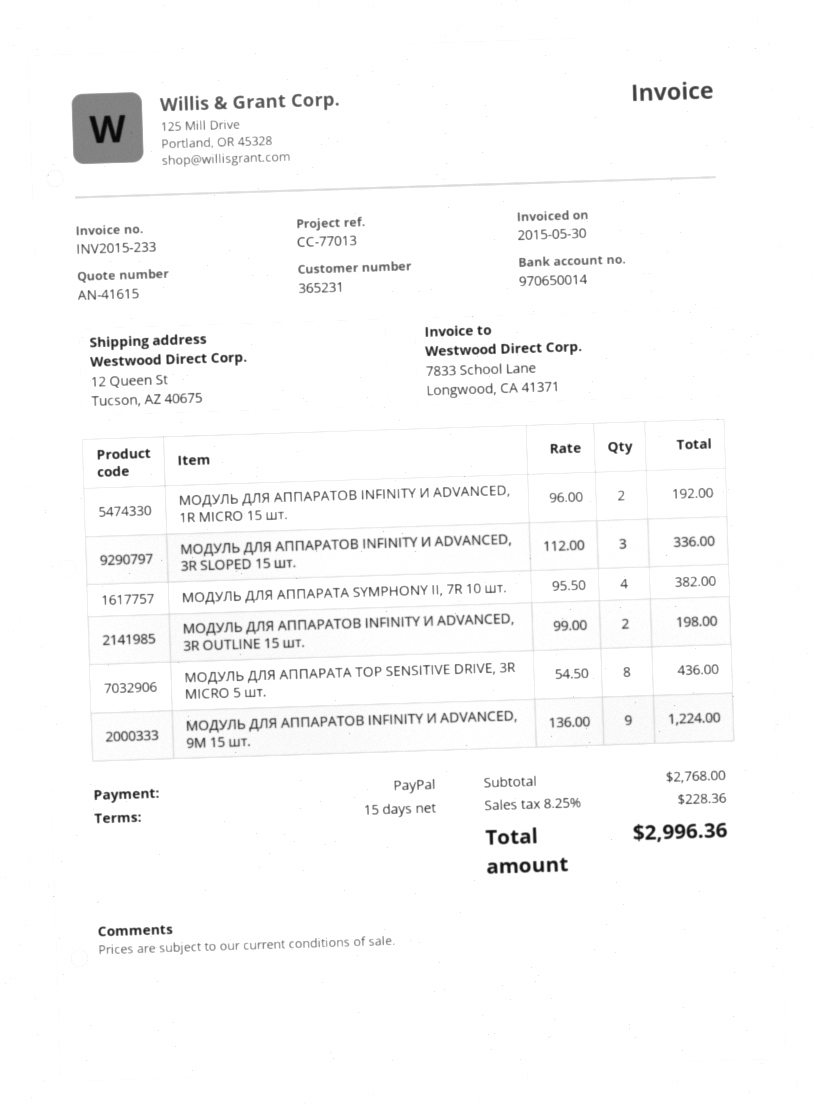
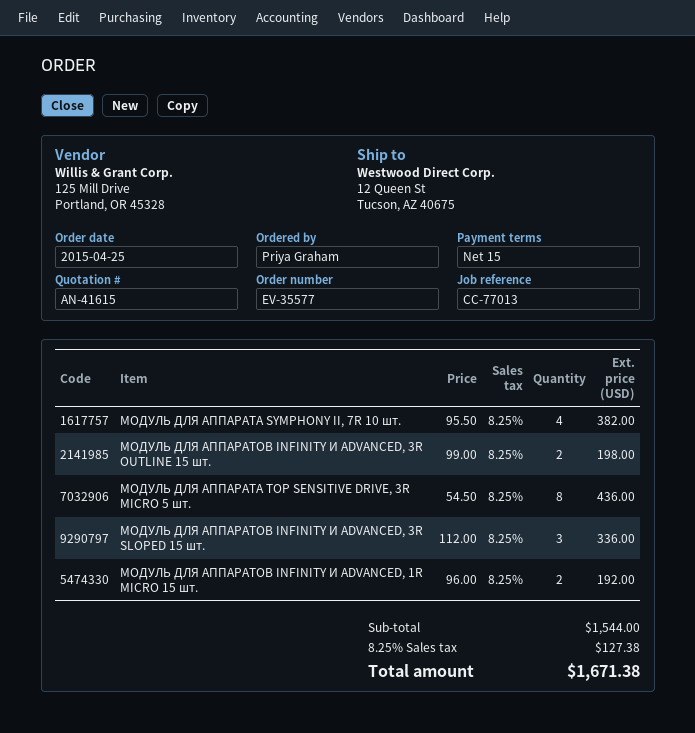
МОДУЛЬ ДЛЯ АППАРАТОВ INFINITY И ADVANCED, 9M 15 шт.: 9 x 136.00 = 1224.00 -> none
subtotal: 2768.00 -> 1544.00
tax: 8.25% = 228.36 -> 8.25% = 127.38
total: 2996.36 -> 1671.38

